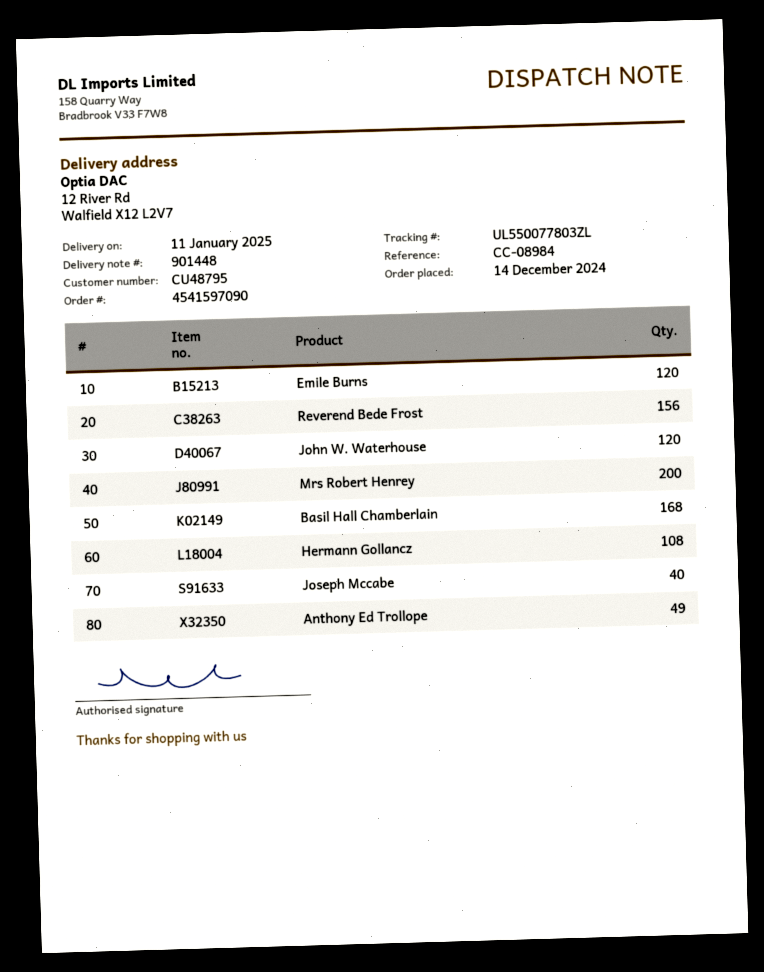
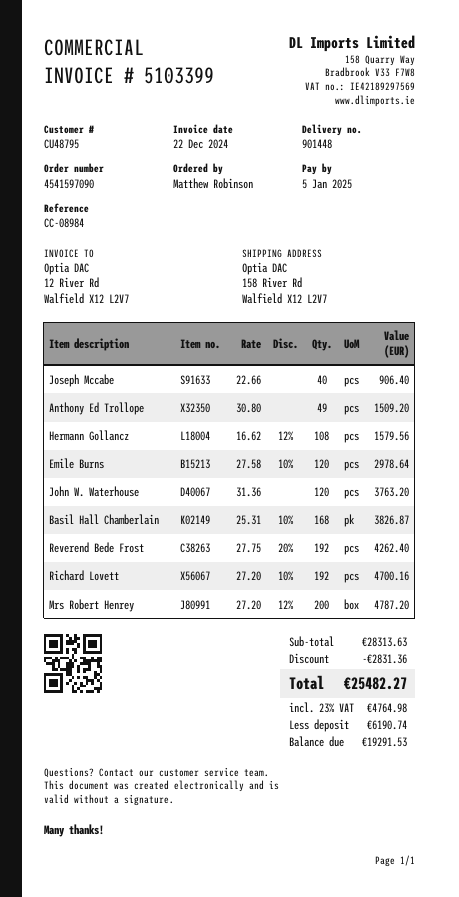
ship to: 12 River Rd, Walfield X12 L2V7 -> 158 River Rd, Walfield X12 L2V7
Reverend Bede Frost: 156 -> 192
Richard Lovett: none -> 192

